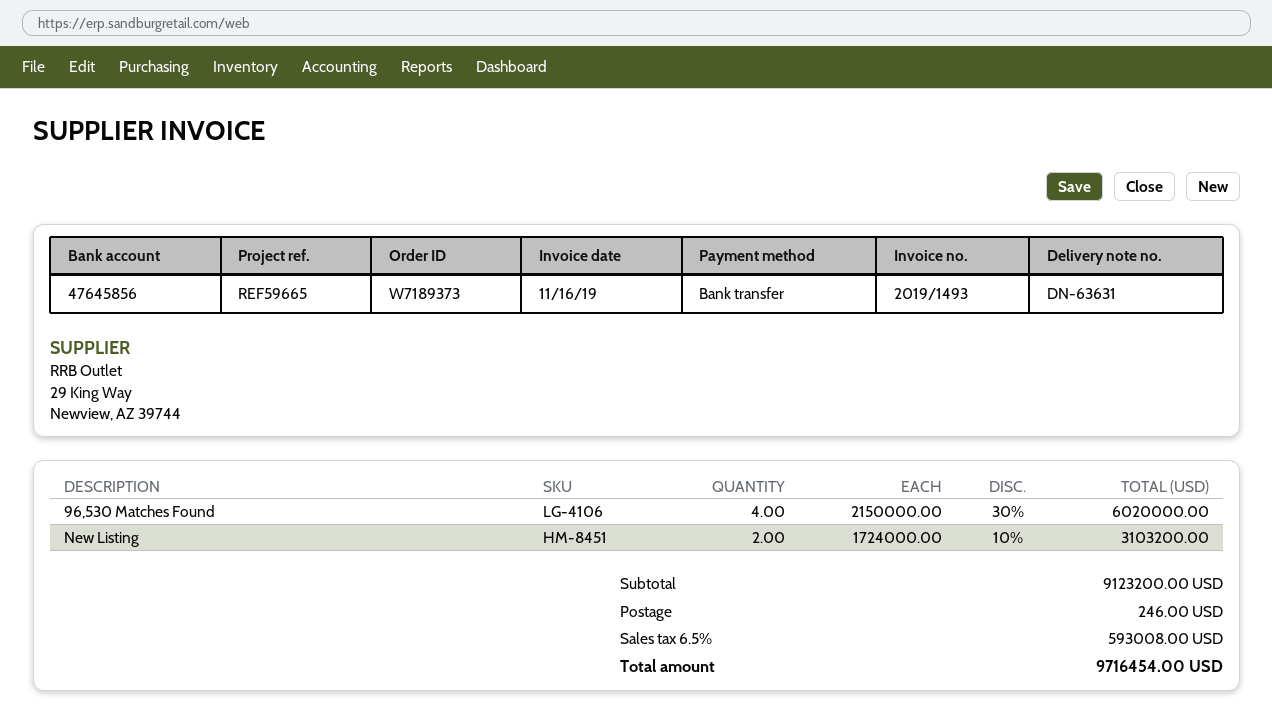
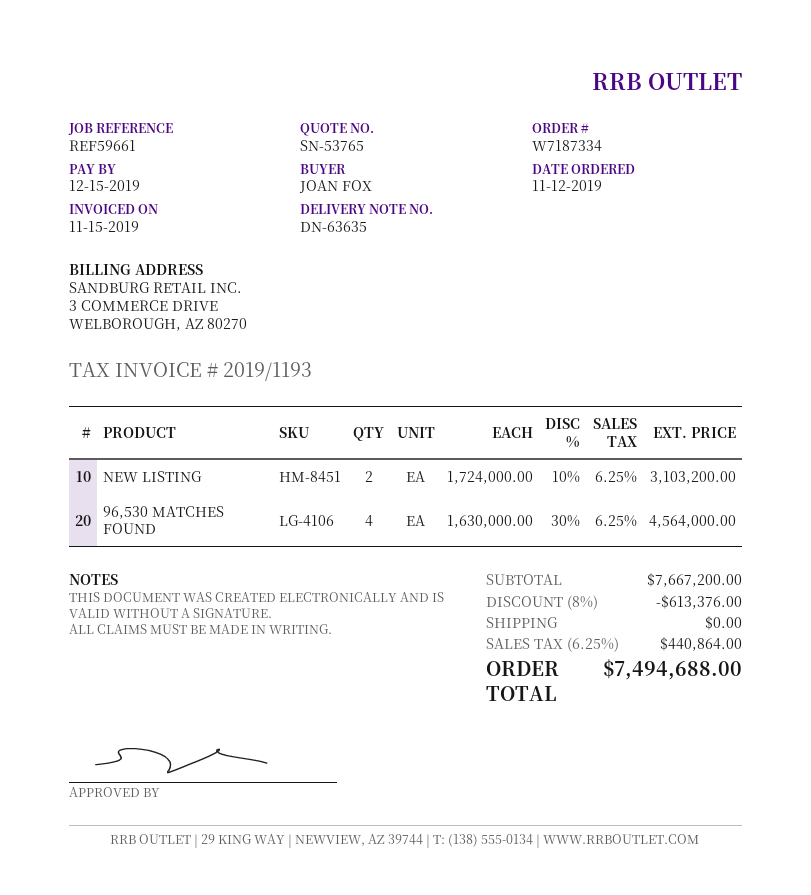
order number: W7189373 -> W7187334
delivery note number: DN-63631 -> DN-63635
invoice number: 2019/1493 -> 2019/1193
invoice date: 2019-11-16 -> 2019-11-15
reference: REF59665 -> REF59661
96,530 Matches Found: 4 x 2150000.00 - 30% = 6020000.00 -> 4 x 1630000.00 - 30% = 4564000.00
subtotal: 9123200.00 -> 7667200.00
discount: none -> 8% = 613376.00
shipping: 246.00 -> 0.00
tax: 6.5% = 593008.00 -> 6.25% = 440864.00
total: 9716454.00 -> 7494688.00

